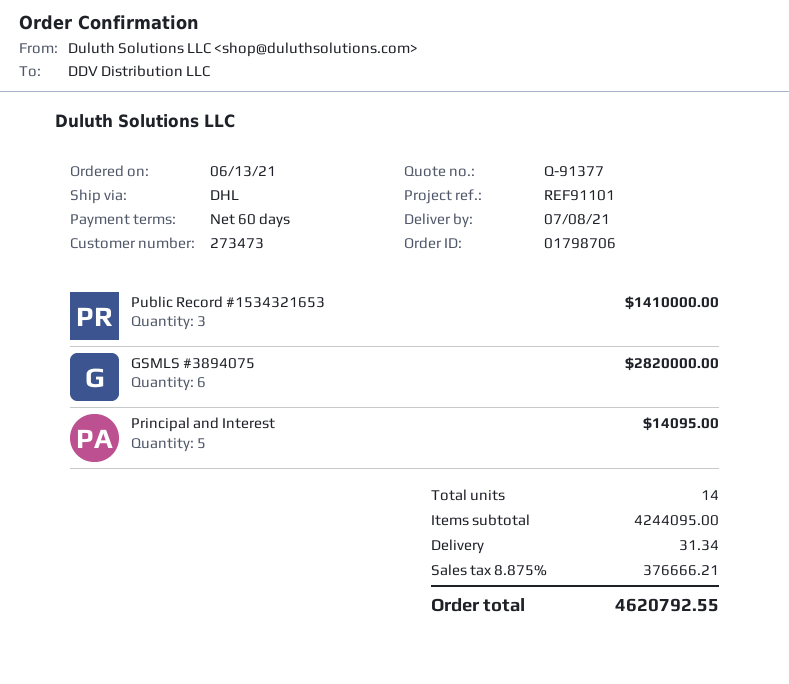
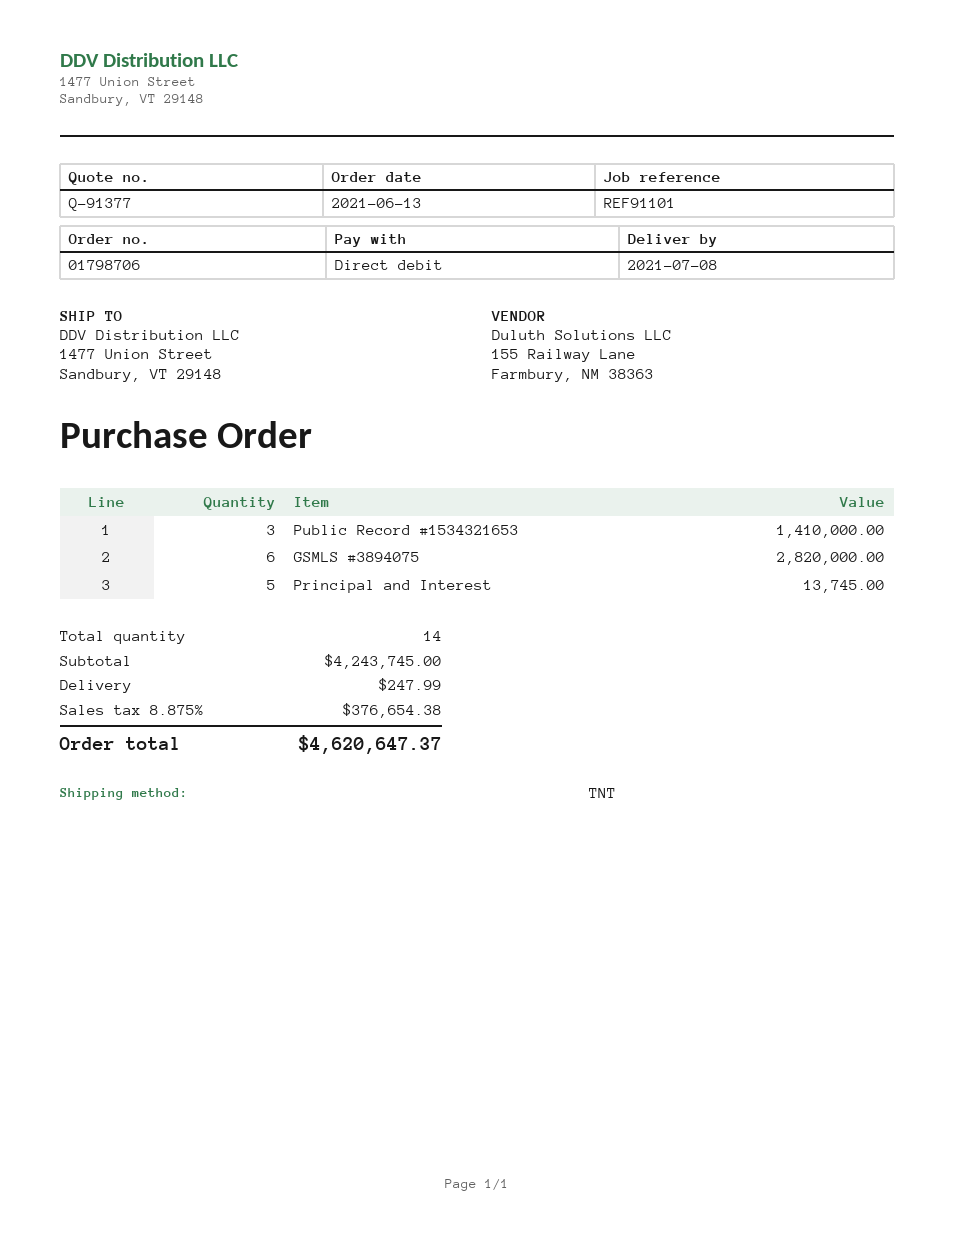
shipping method: DHL -> TNT
Principal and Interest: 5 for 14095.00 -> 5 for 13745.00
subtotal: 4244095.00 -> 4243745.00
shipping: 31.34 -> 247.99
tax: 8.875% = 376666.21 -> 8.875% = 376654.38
total: 4620792.55 -> 4620647.37

